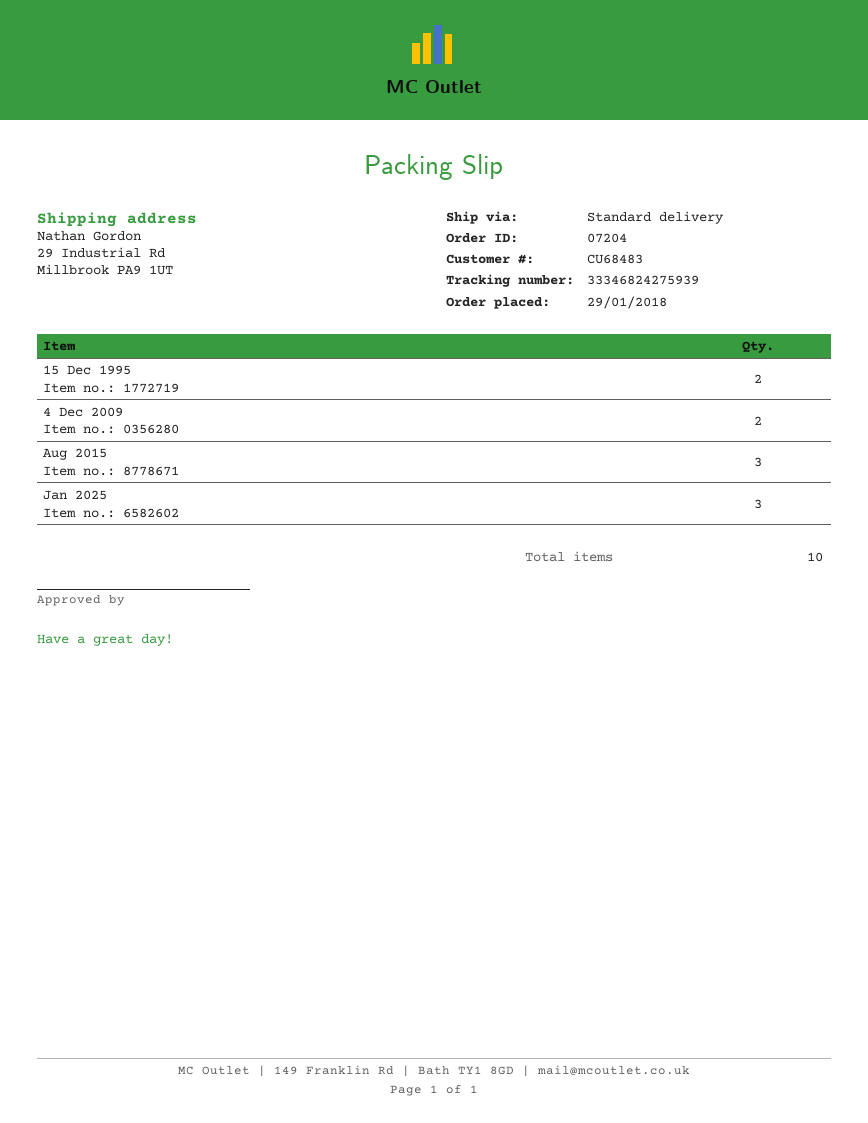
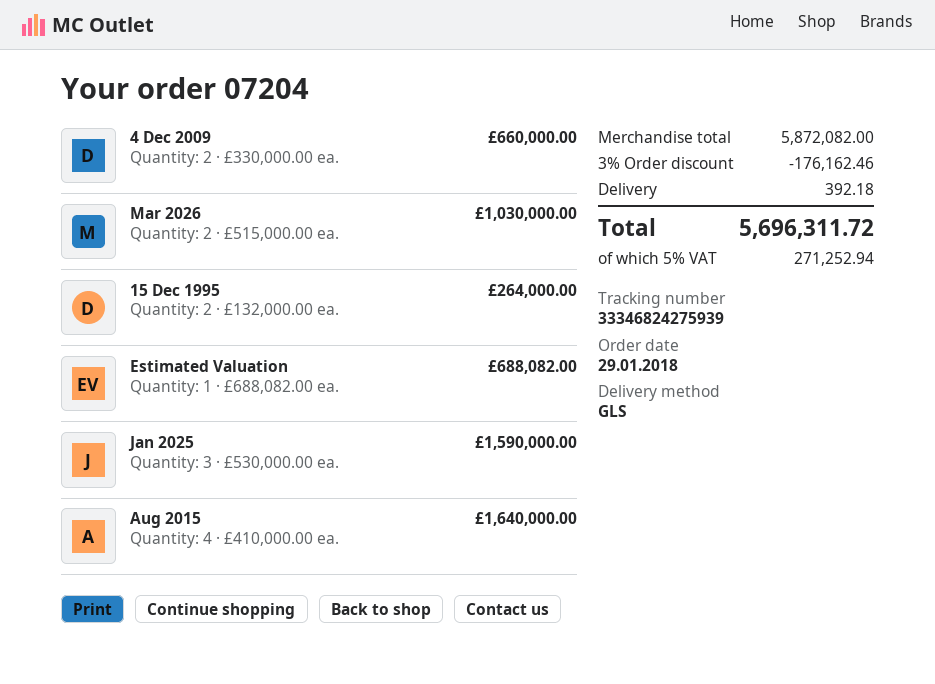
shipping method: standard -> GLS
Aug 2015: 3 -> 4
Mar 2026: none -> 2
Estimated Valuation: none -> 1

